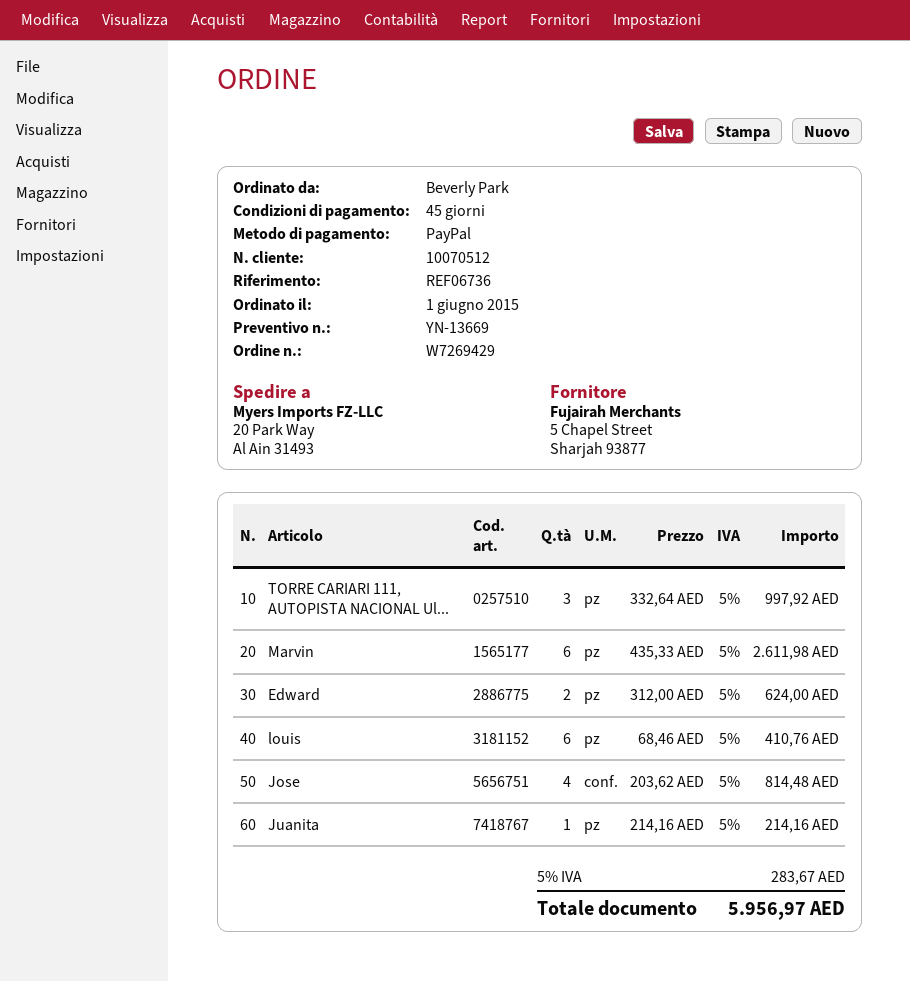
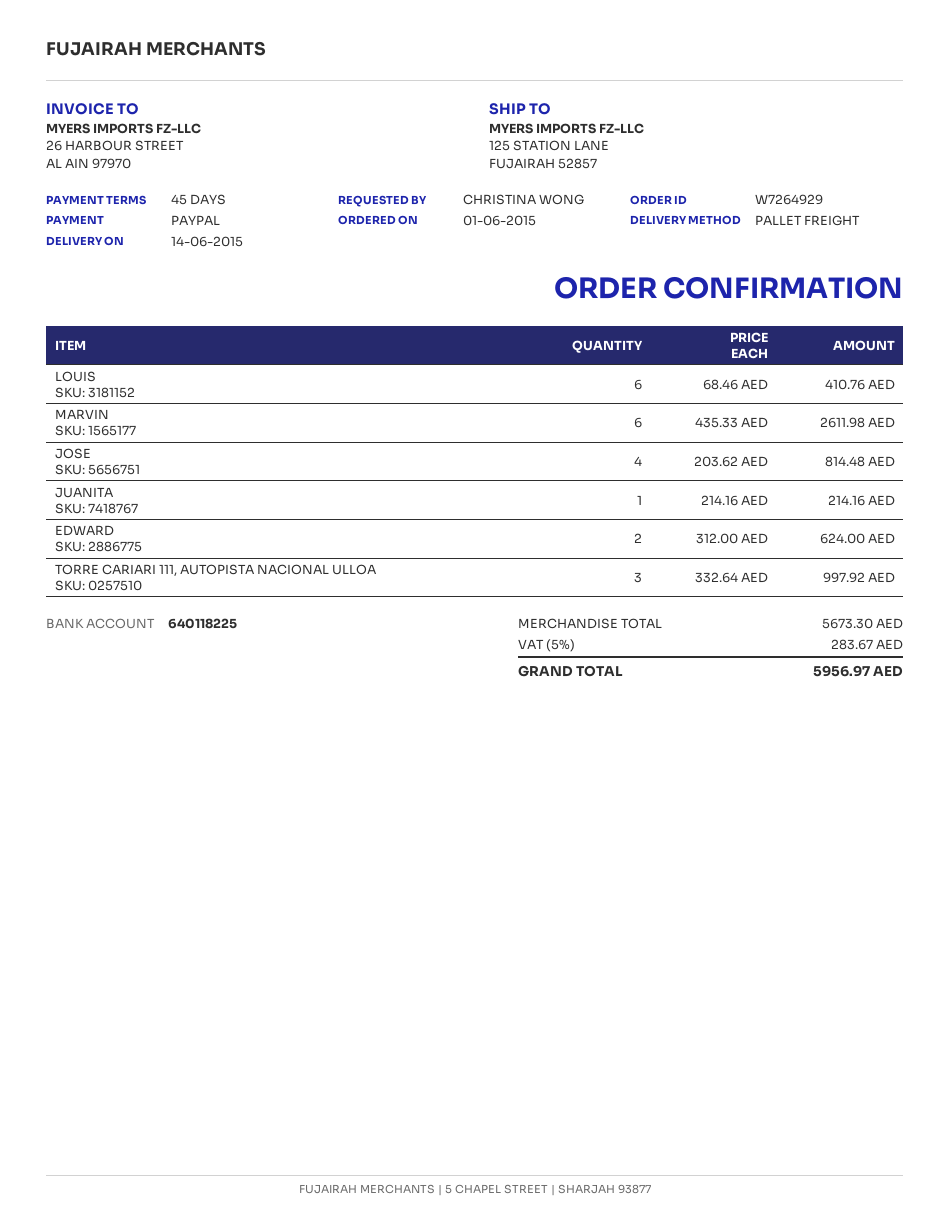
order number: W7269429 -> W7264929
ordered by: Beverly Park -> CHRISTINA WONG
ship to: 20 Park Way, Al Ain 31493 -> 125 STATION LANE, FUJAIRAH 52857

